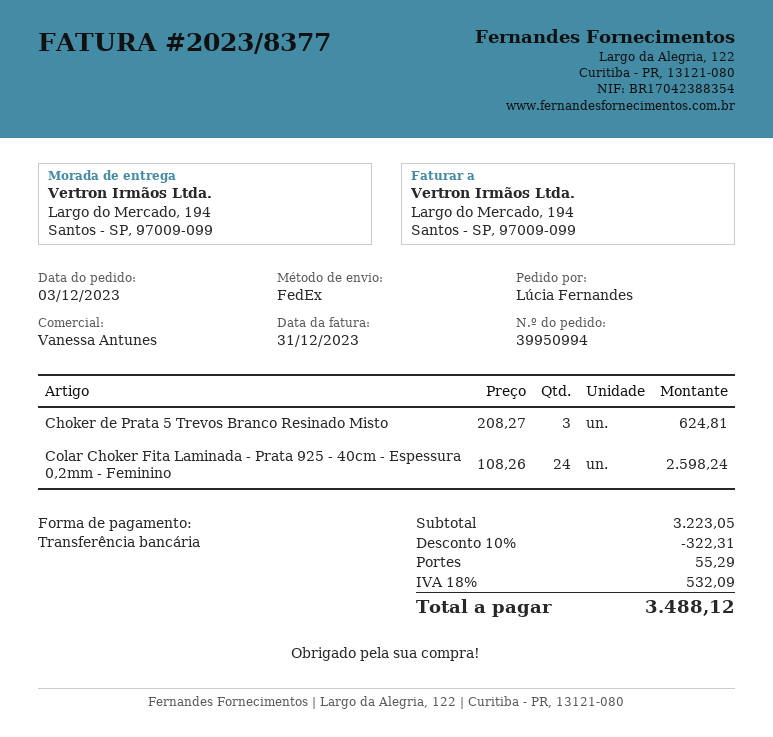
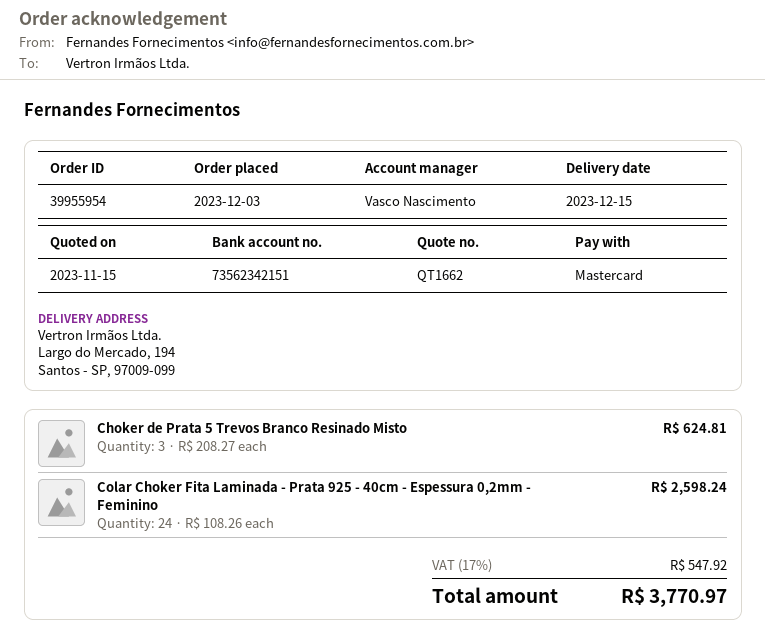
order number: 39950994 -> 39955954
sales rep: Vanessa Antunes -> Vasco Nascimento
payment method: bank transfer -> Mastercard
discount: 10% = 322.31 -> none
shipping: 55.29 -> none
tax: 18% = 532.09 -> 17% = 547.92
total: 3488.12 -> 3770.97

